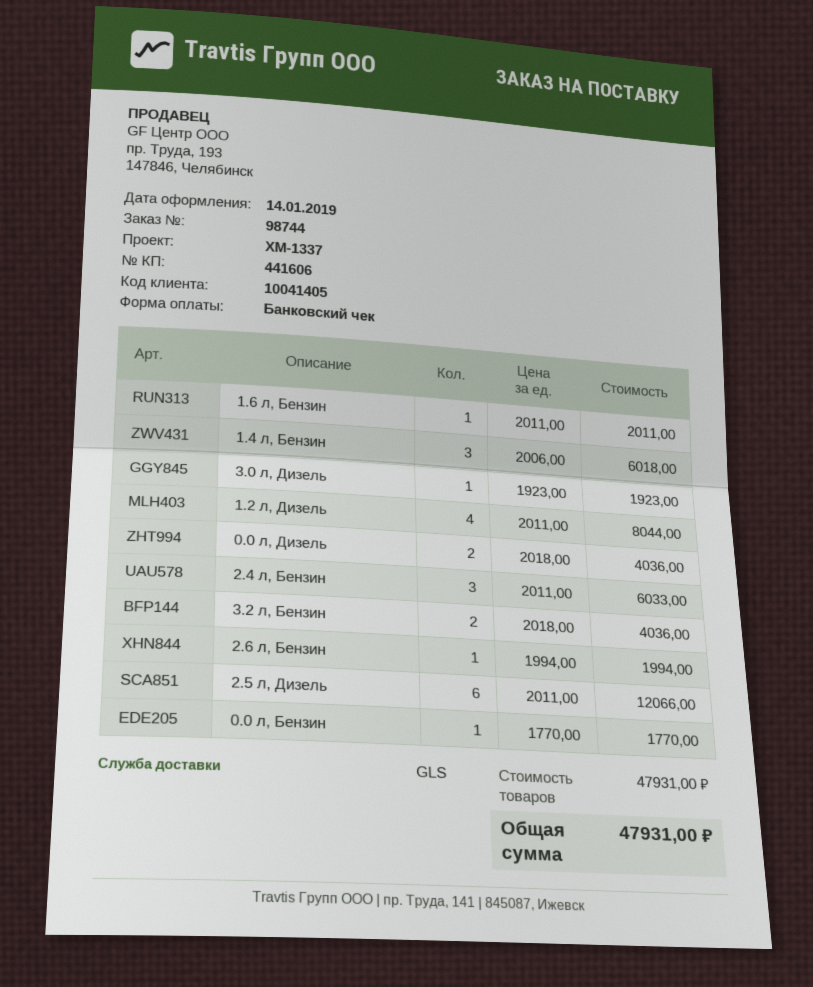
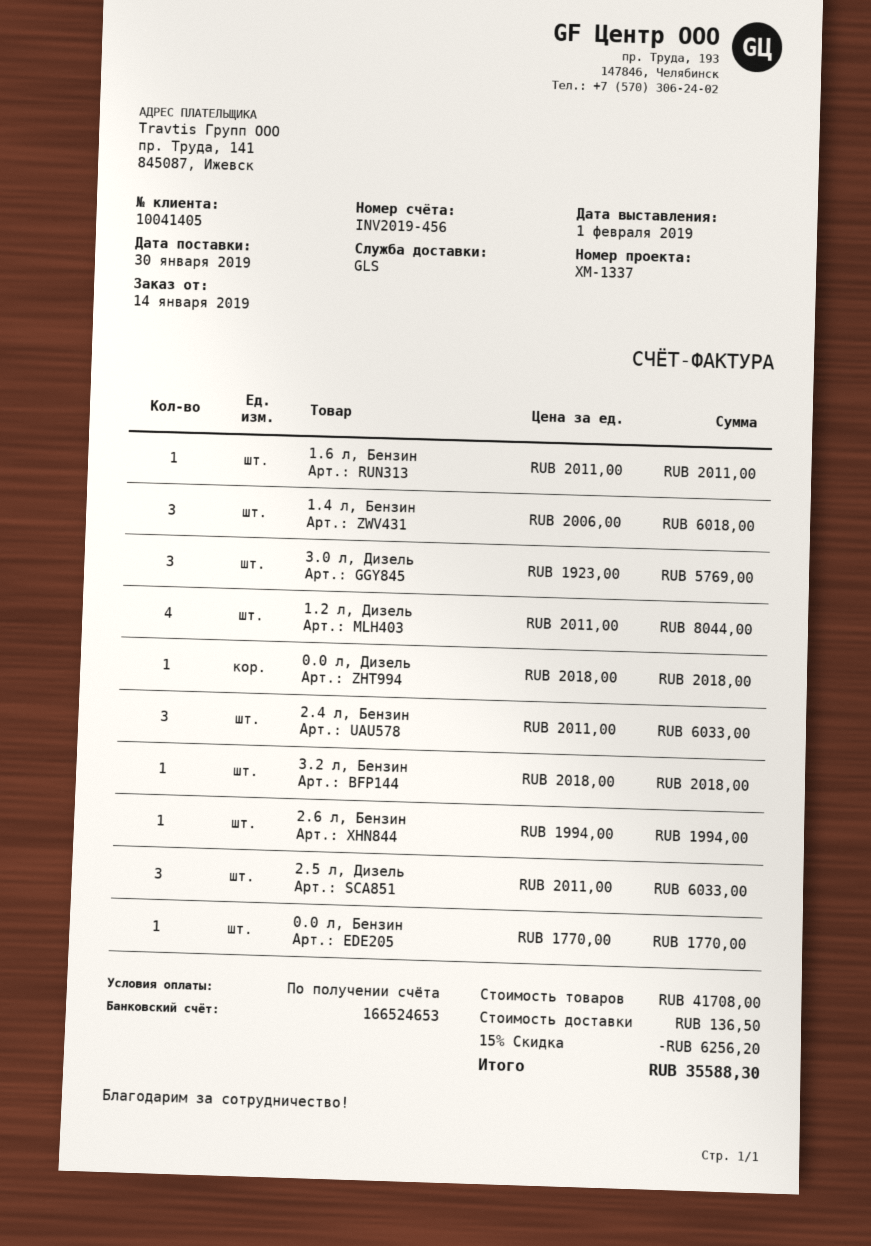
3.0 л, Дизель: 1 x 1923.00 = 1923.00 -> 3 x 1923.00 = 5769.00
0.0 л, Дизель: 2 x 2018.00 = 4036.00 -> 1 x 2018.00 = 2018.00
3.2 л, Бензин: 2 x 2018.00 = 4036.00 -> 1 x 2018.00 = 2018.00
2.5 л, Дизель: 6 x 2011.00 = 12066.00 -> 3 x 2011.00 = 6033.00
subtotal: 47931.00 -> 41708.00
discount: none -> 15% = 6256.20
shipping: none -> 136.50
total: 47931.00 -> 35588.30

